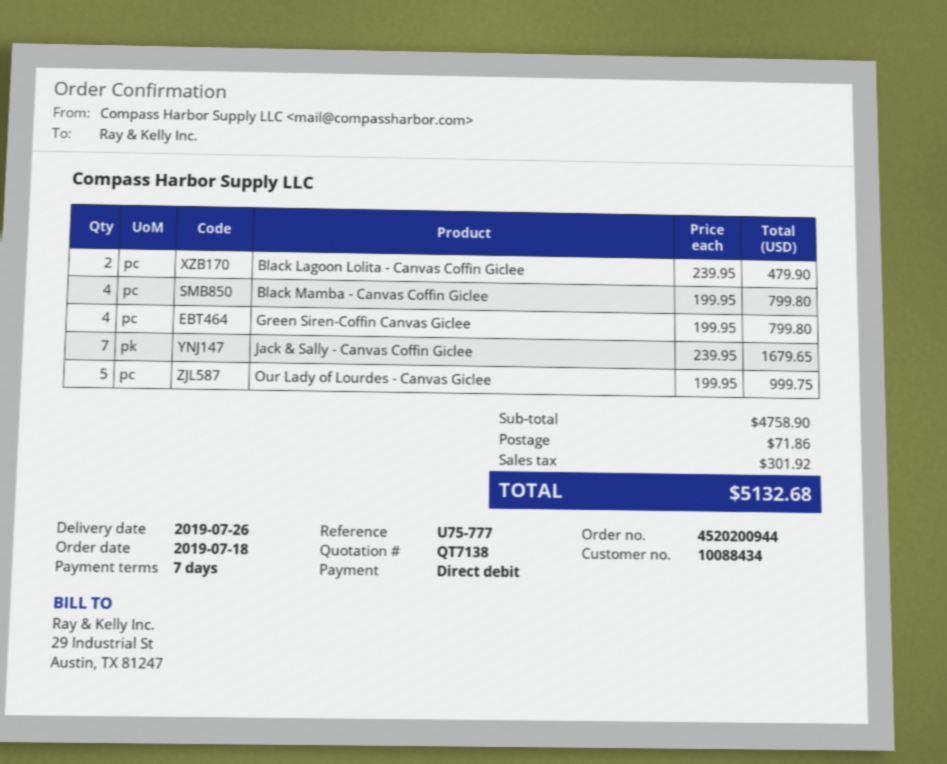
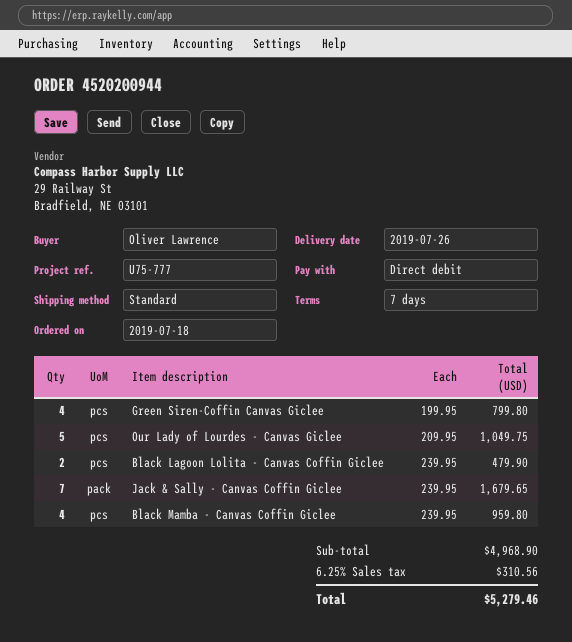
Black Mamba - Canvas Coffin Giclee: 4 x 199.95 = 799.80 -> 4 x 239.95 = 959.80
Our Lady of Lourdes - Canvas Giclee: 5 x 199.95 = 999.75 -> 5 x 209.95 = 1049.75
subtotal: 4758.90 -> 4968.90
shipping: 71.86 -> none
tax: 301.92 -> 310.56
total: 5132.68 -> 5279.46

